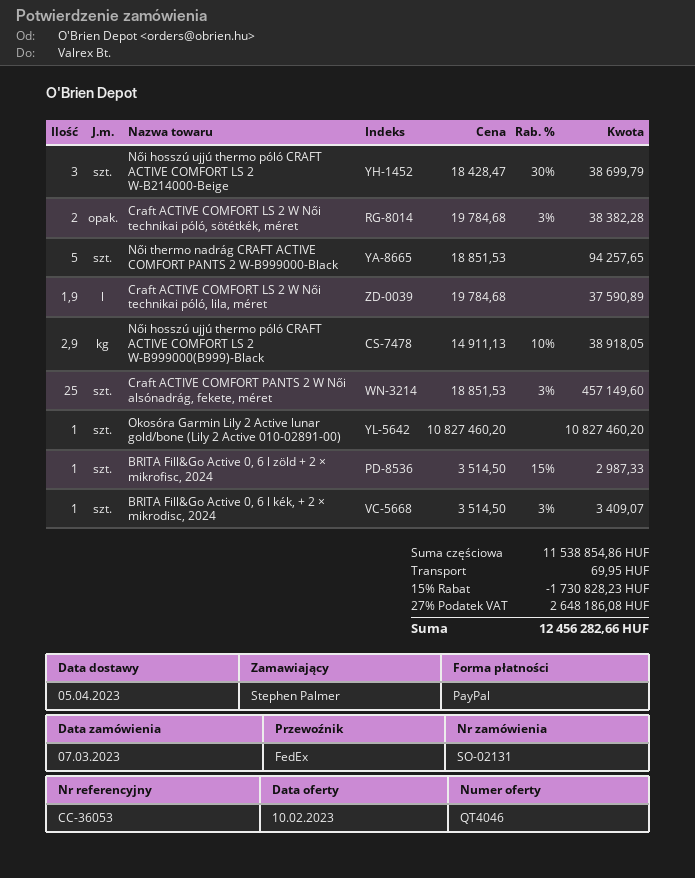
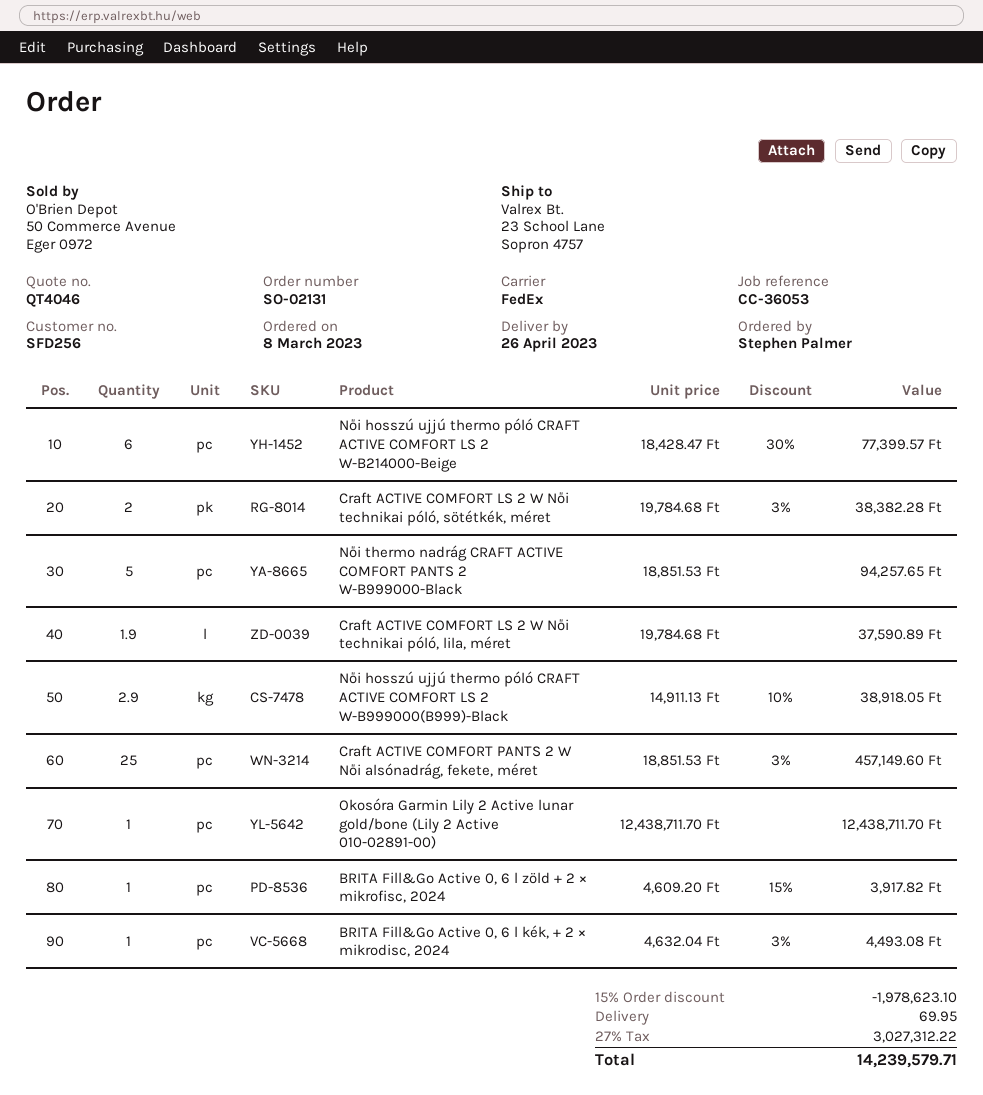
order date: 2023-03-07 -> 2023-03-08
delivery date: 2023-04-05 -> 2023-04-26
Női hosszú ujjú thermo póló CRAFT ACTIVE COMFORT LS 2 W-B214000-Beige: 3 x 18428.47 - 30% = 38699.79 -> 6 x 18428.47 - 30% = 77399.57
Okosóra Garmin Lily 2 Active lunar gold/bone (Lily 2 Active 010-02891-00): 1 x 10827460.20 = 10827460.20 -> 1 x 12438711.70 = 12438711.70
BRITA Fill&Go Active 0, 6 l zöld + 2 × mikrofisc, 2024: 1 x 3514.50 - 15% = 2987.33 -> 1 x 4609.20 - 15% = 3917.82
BRITA Fill&Go Active 0, 6 l kék, + 2 × mikrodisc, 2024: 1 x 3514.50 - 3% = 3409.07 -> 1 x 4632.04 - 3% = 4493.08
discount: 15% = 1730828.23 -> 15% = 1978623.10
tax: 27% = 2648186.08 -> 27% = 3027312.22
total: 12456282.66 -> 14239579.71

